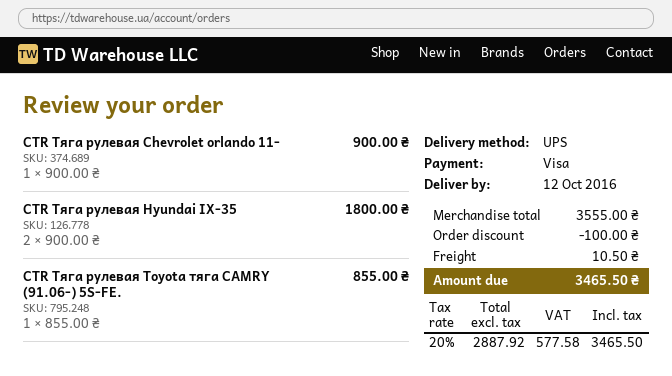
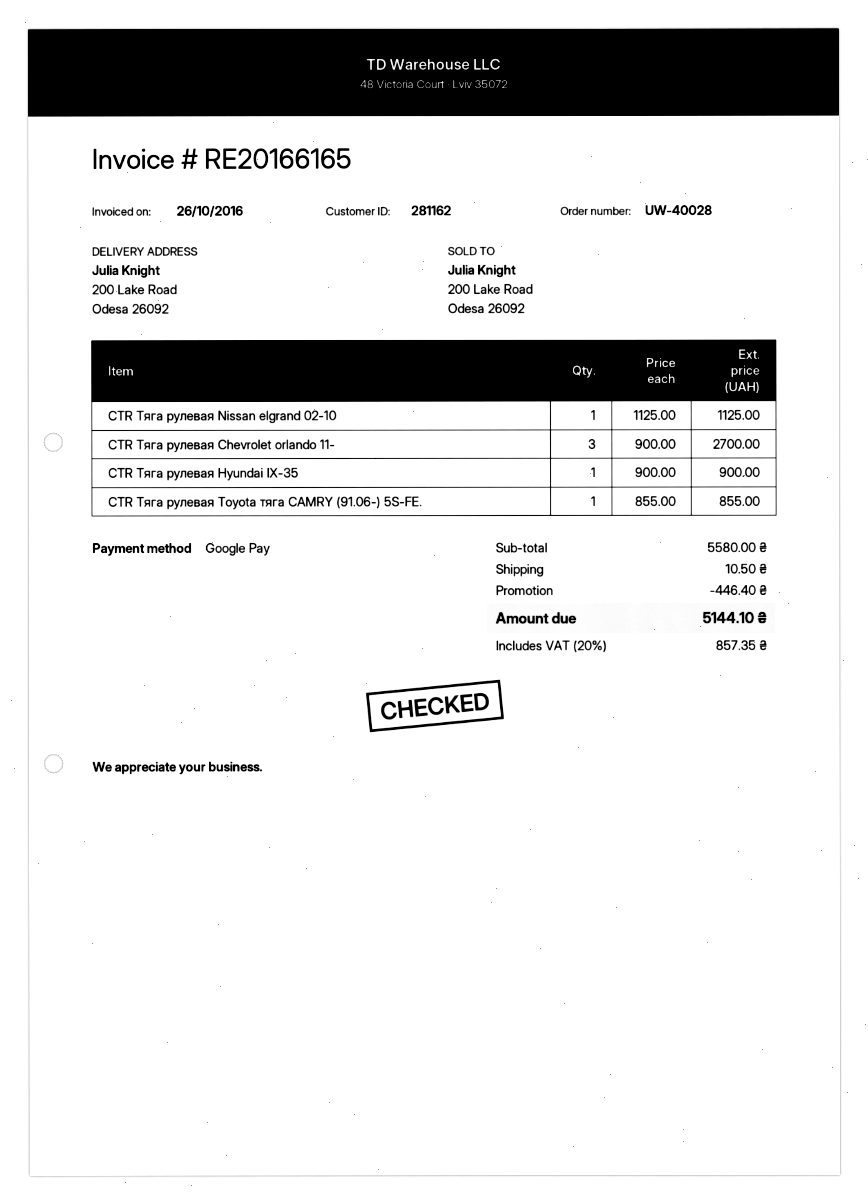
payment method: Visa -> Google Pay
CTR Тяга рулевая Chevrolet orlando 11-: 1 x 900.00 = 900.00 -> 3 x 900.00 = 2700.00
CTR Тяга рулевая Hyundai IX-35: 2 x 900.00 = 1800.00 -> 1 x 900.00 = 900.00
CTR Тяга рулевая Nissan elgrand 02-10: none -> 1 x 1125.00 = 1125.00
subtotal: 3555.00 -> 5580.00
discount: 100.00 -> 446.40
tax: 20% = 577.58 -> 20% = 857.35
total: 3465.50 -> 5144.10

